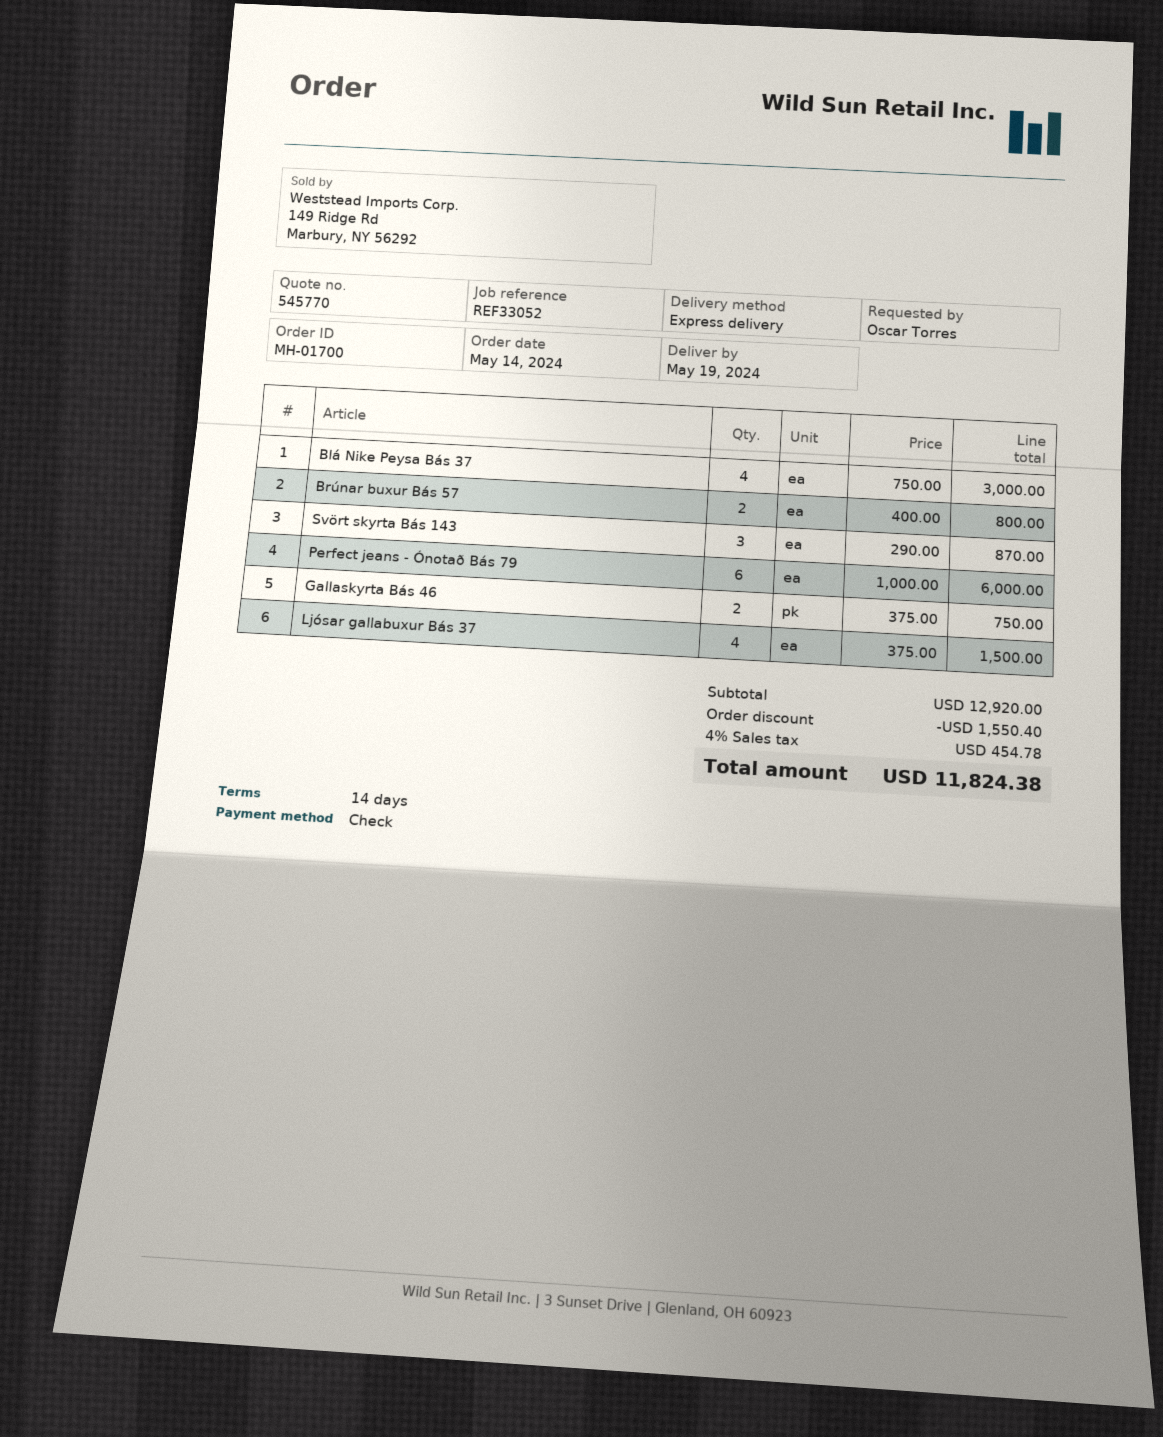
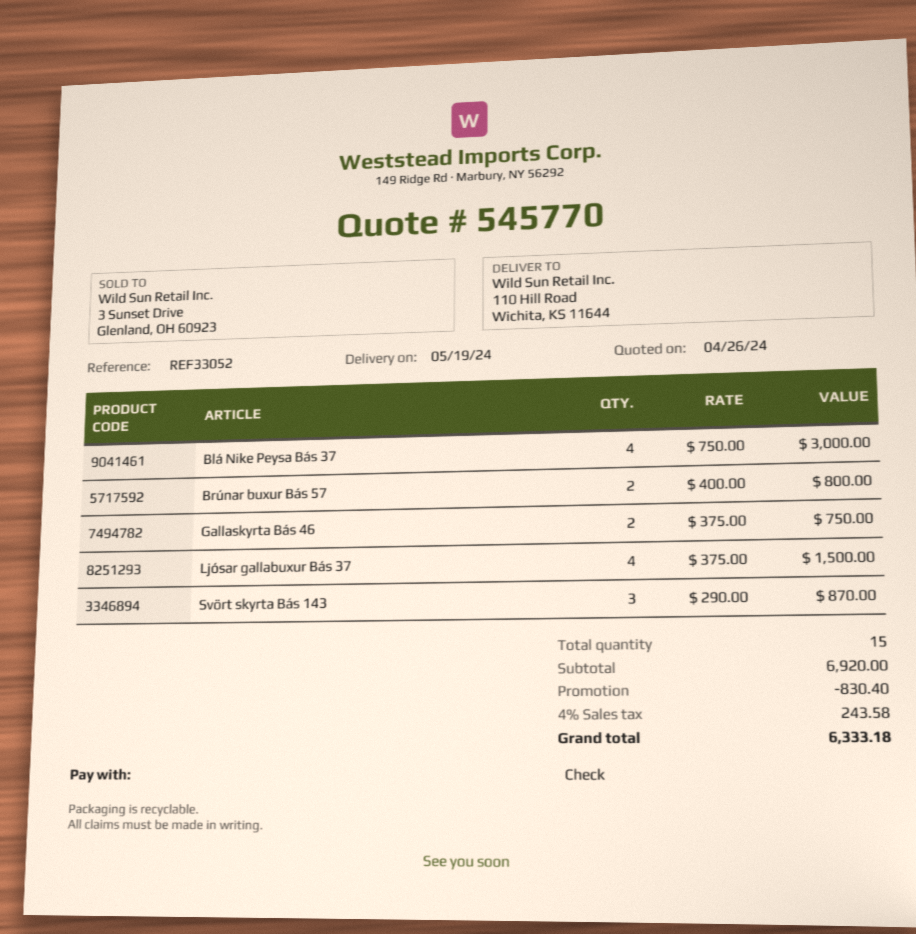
Perfect jeans - Ónotað Bás 79: 6 x 1000.00 = 6000.00 -> none
subtotal: 12920.00 -> 6920.00
discount: 1550.40 -> 830.40
tax: 4% = 454.78 -> 4% = 243.58
total: 11824.38 -> 6333.18

